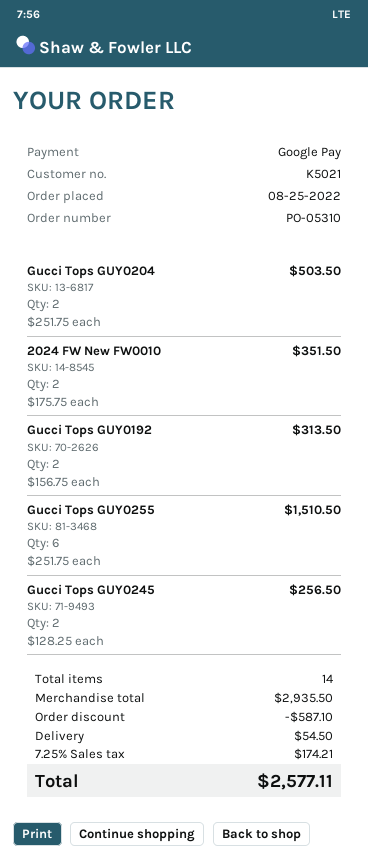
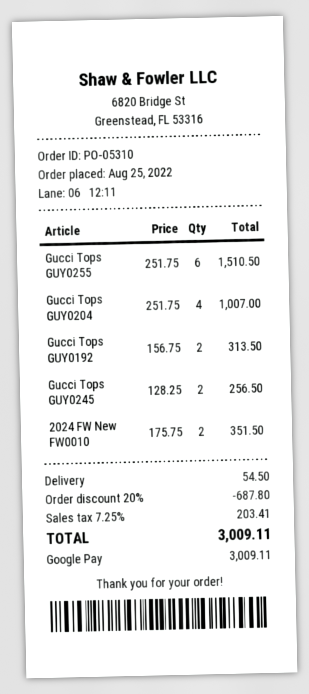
Gucci Tops GUY0204: 2 x 251.75 = 503.50 -> 4 x 251.75 = 1007.00
discount: 587.10 -> 687.80
tax: 7.25% = 174.21 -> 7.25% = 203.41
total: 2577.11 -> 3009.11

